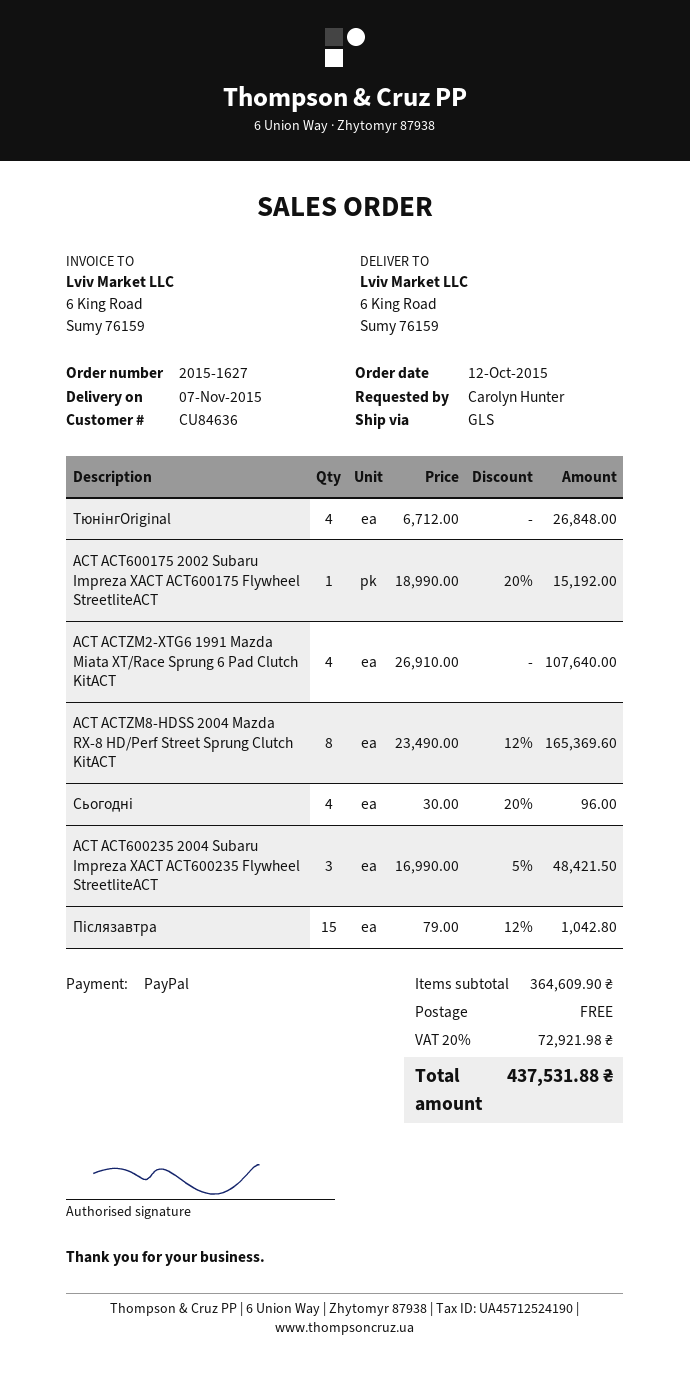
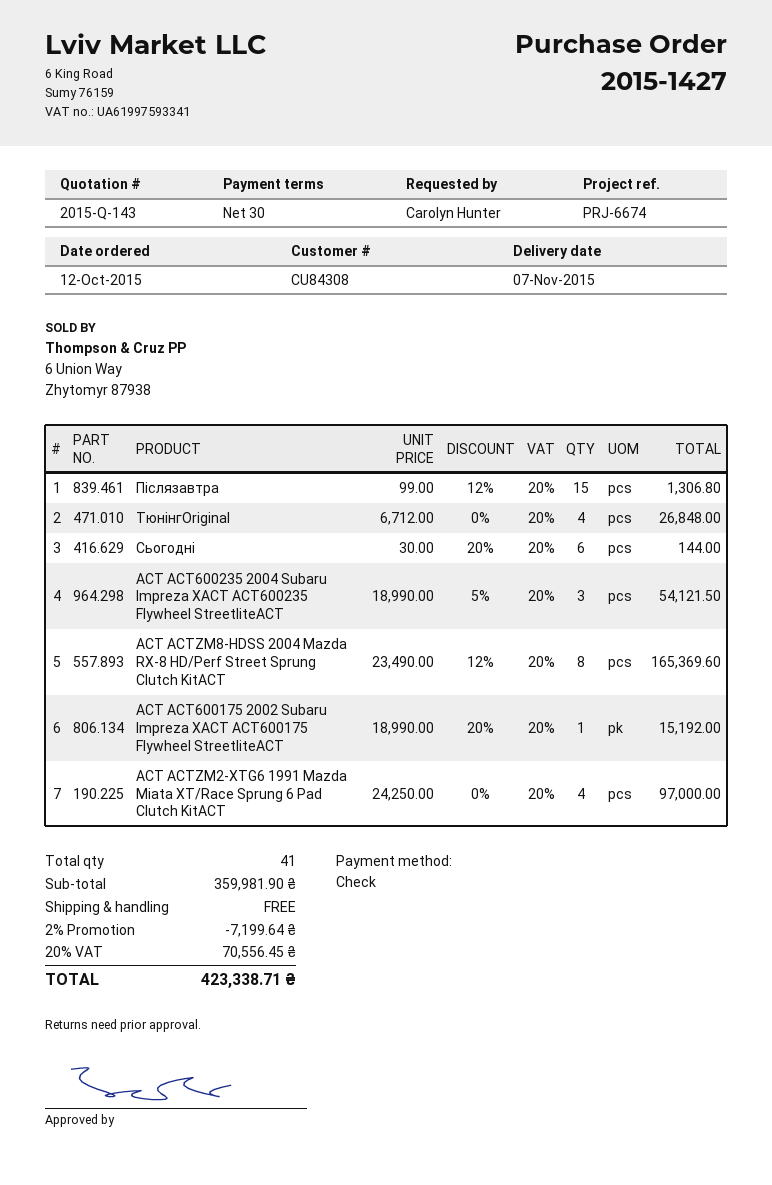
order number: 2015-1627 -> 2015-1427
customer number: CU84636 -> CU84308
payment method: PayPal -> cheque
ACT ACTZM2-XTG6 1991 Mazda Miata XT/Race Sprung 6 Pad Clutch KitACT: 4 x 26910.00 = 107640.00 -> 4 x 24250.00 = 97000.00
Сьогодні: 4 x 30.00 - 20% = 96.00 -> 6 x 30.00 - 20% = 144.00
ACT ACT600235 2004 Subaru Impreza XACT ACT600235 Flywheel StreetliteACT: 3 x 16990.00 - 5% = 48421.50 -> 3 x 18990.00 - 5% = 54121.50
Післязавтра: 15 x 79.00 - 12% = 1042.80 -> 15 x 99.00 - 12% = 1306.80
subtotal: 364609.90 -> 359981.90
discount: none -> 2% = 7199.64
tax: 20% = 72921.98 -> 20% = 70556.45
total: 437531.88 -> 423338.71

